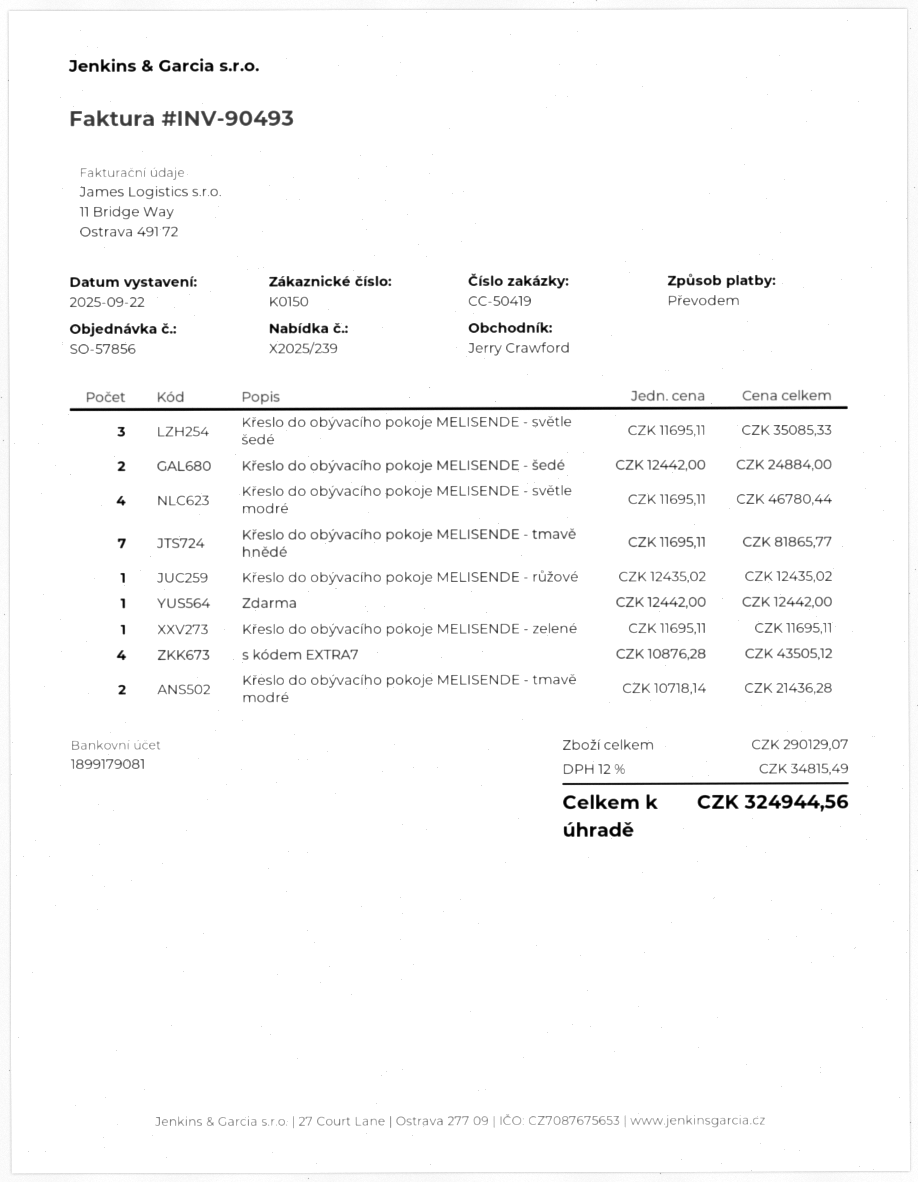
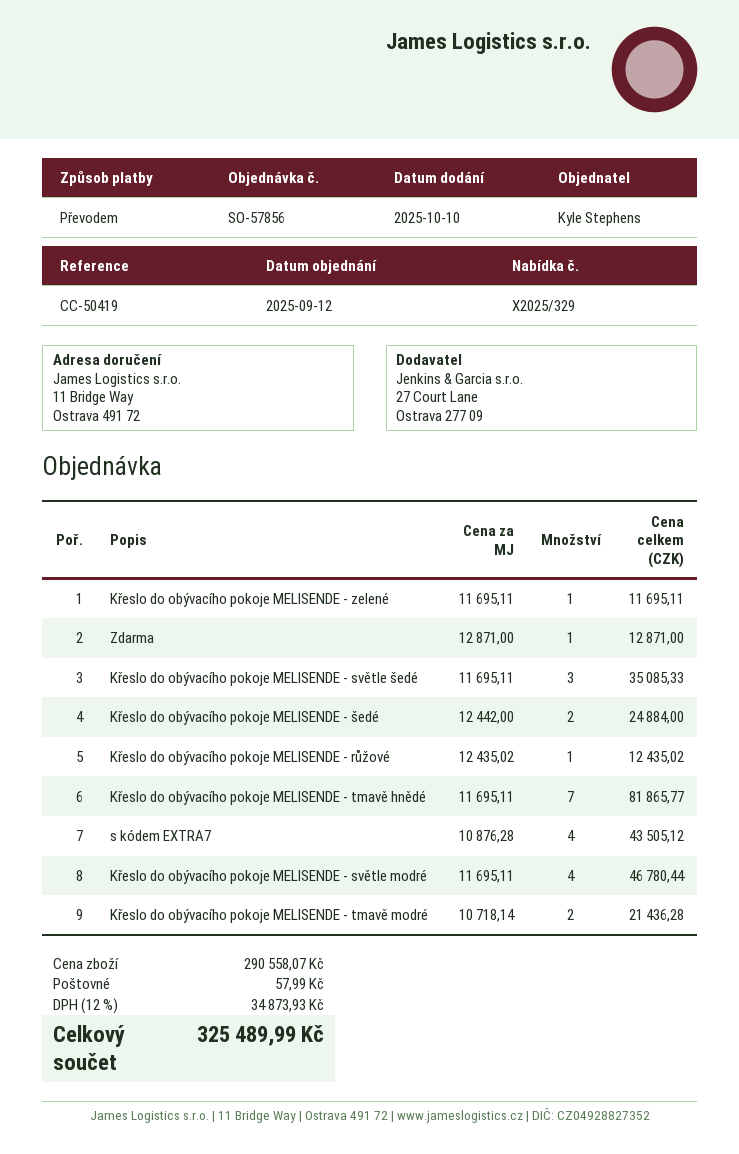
quote number: X2025/239 -> X2025/329
Zdarma: 1 x 12442.00 = 12442.00 -> 1 x 12871.00 = 12871.00
subtotal: 290129.07 -> 290558.07
shipping: none -> 57.99
tax: 12% = 34815.49 -> 12% = 34873.93
total: 324944.56 -> 325489.99

